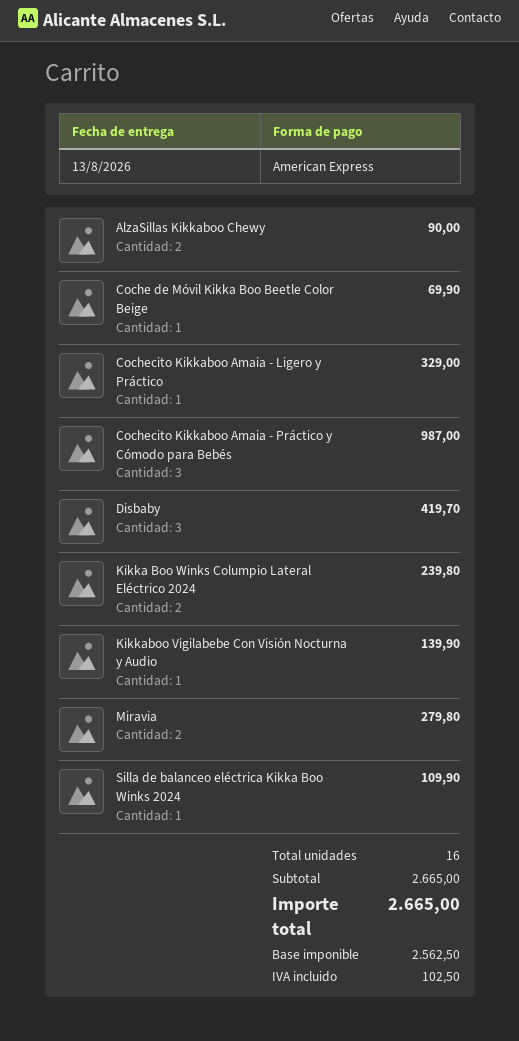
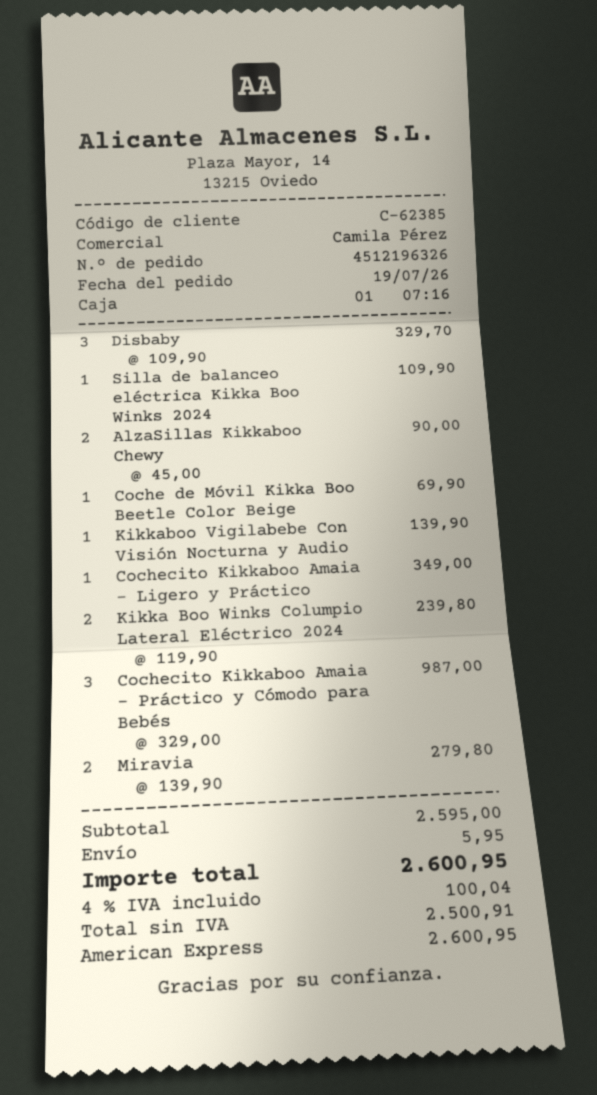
Cochecito Kikkaboo Amaia - Ligero y Práctico: 1 for 329.00 -> 1 for 349.00
Disbaby: 3 for 419.70 -> 3 for 329.70
subtotal: 2665.00 -> 2595.00
shipping: none -> 5.95
net: 2562.50 -> 2500.91
tax: 102.50 -> 100.04
total: 2665.00 -> 2600.95

